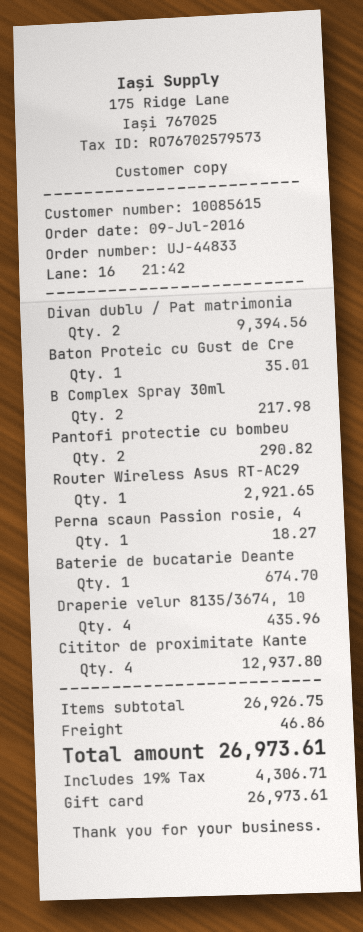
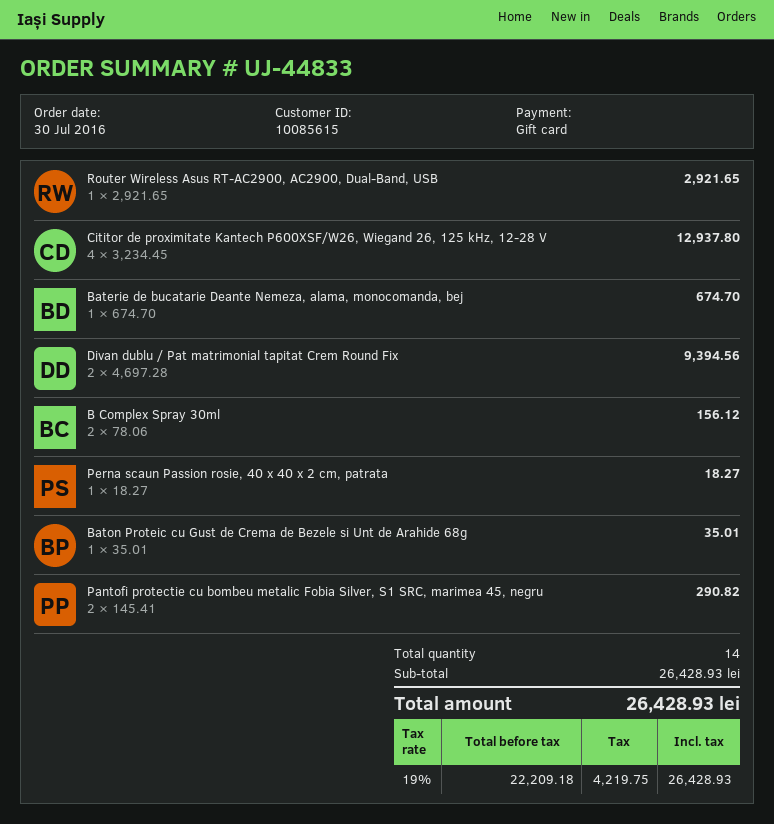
order date: 2016-07-09 -> 2016-07-30
B Complex Spray 30ml: 2 for 217.98 -> 2 for 156.12
Draperie velur 8135/3674, 10: 4 for 435.96 -> none
subtotal: 26926.75 -> 26428.93
shipping: 46.86 -> none
tax: 19% = 4306.71 -> 19% = 4219.75
total: 26973.61 -> 26428.93

